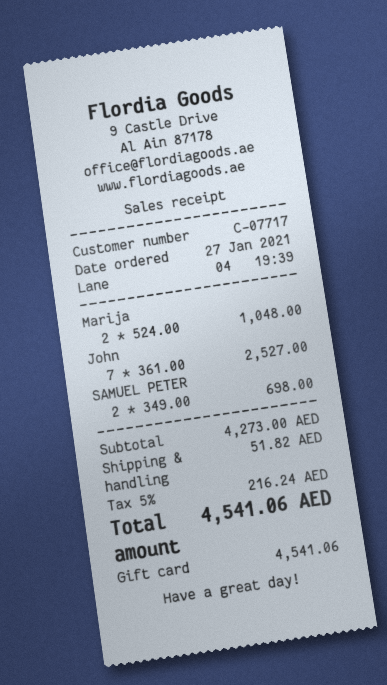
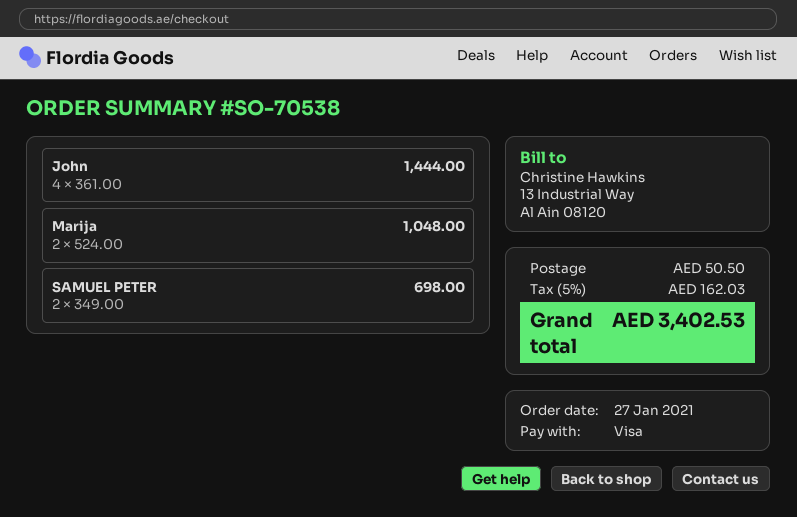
payment method: gift card -> Visa
John: 7 x 361.00 = 2527.00 -> 4 x 361.00 = 1444.00
shipping: 51.82 -> 50.50
tax: 5% = 216.24 -> 5% = 162.03
total: 4541.06 -> 3402.53

